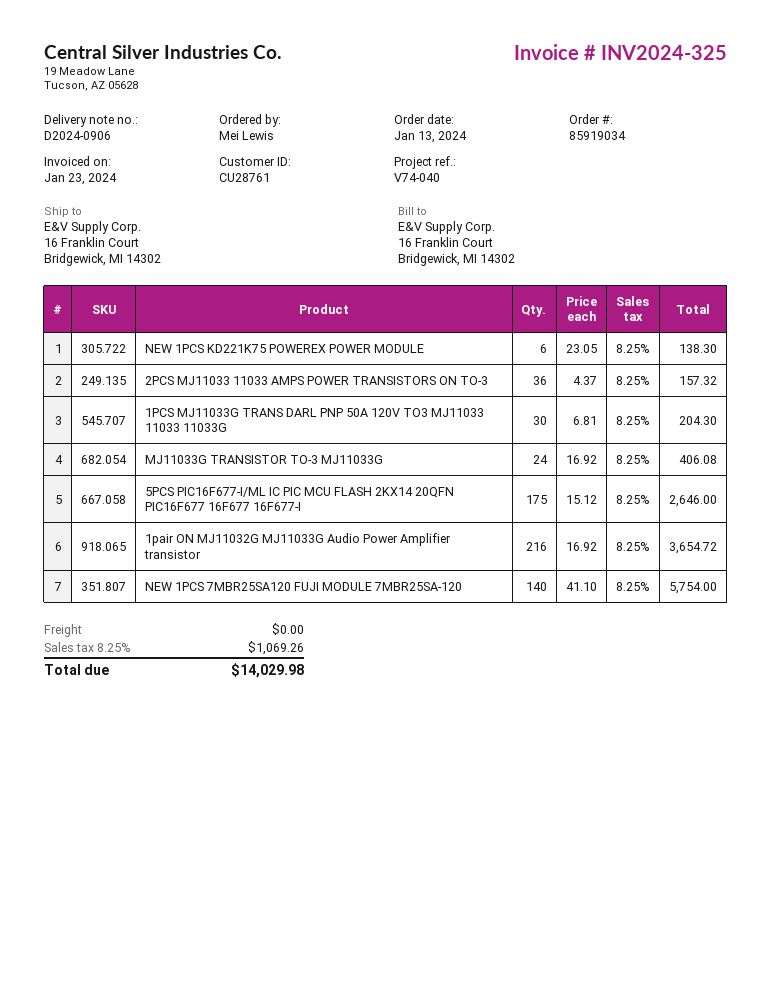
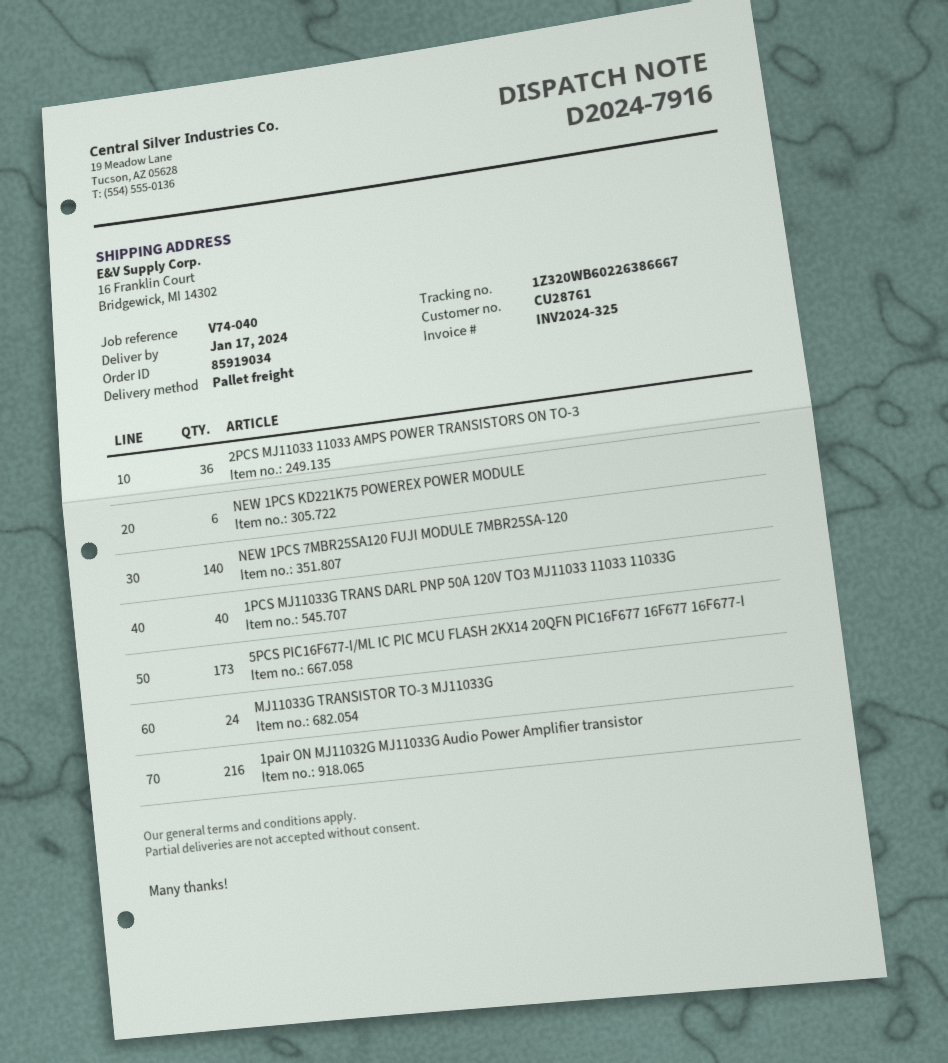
delivery note number: D2024-0906 -> D2024-7916
1PCS MJ11033G TRANS DARL PNP 50A 120V TO3 MJ11033 11033 11033G: 30 -> 40
5PCS PIC16F677-I/ML IC PIC MCU FLASH 2KX14 20QFN PIC16F677 16F677 16F677-I: 175 -> 173

